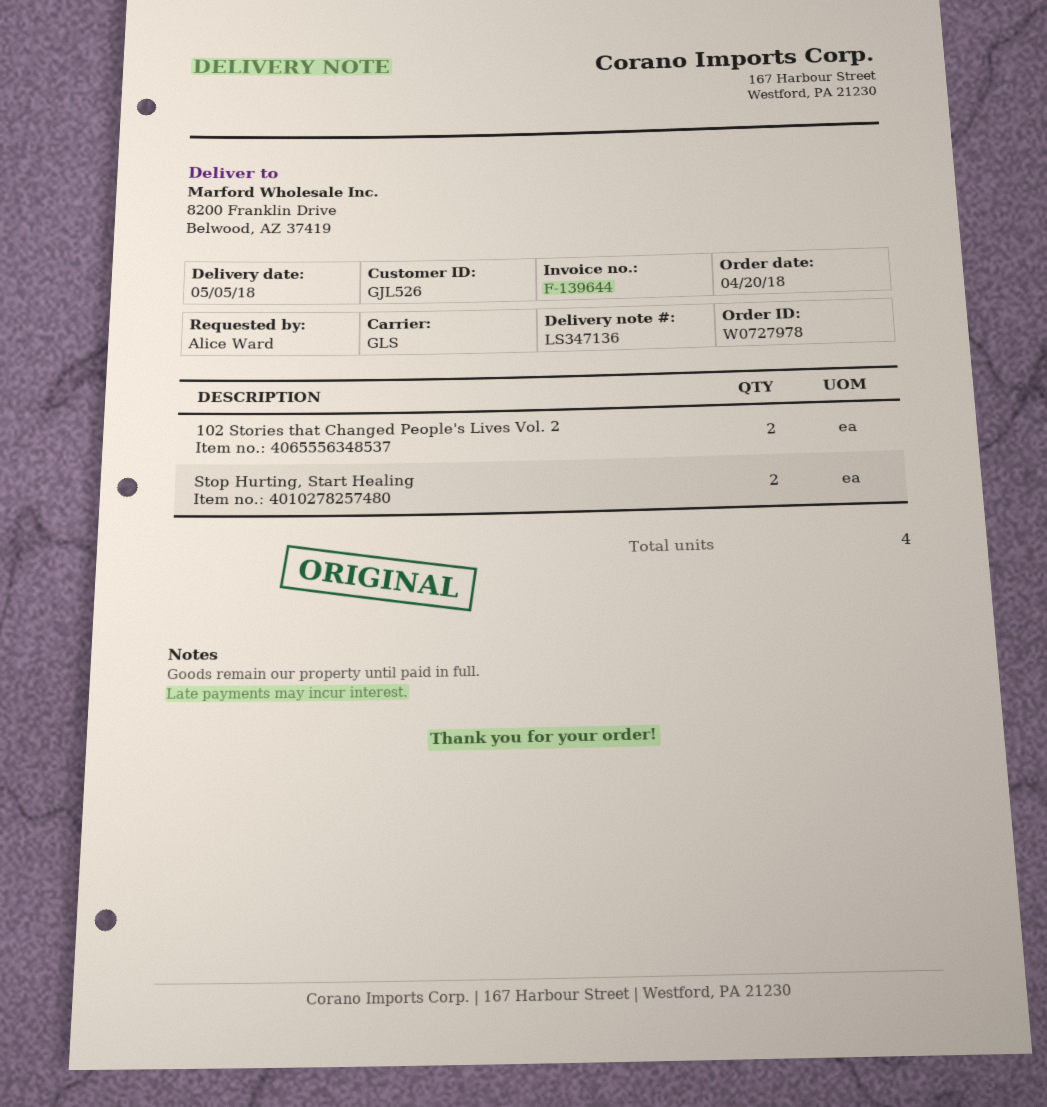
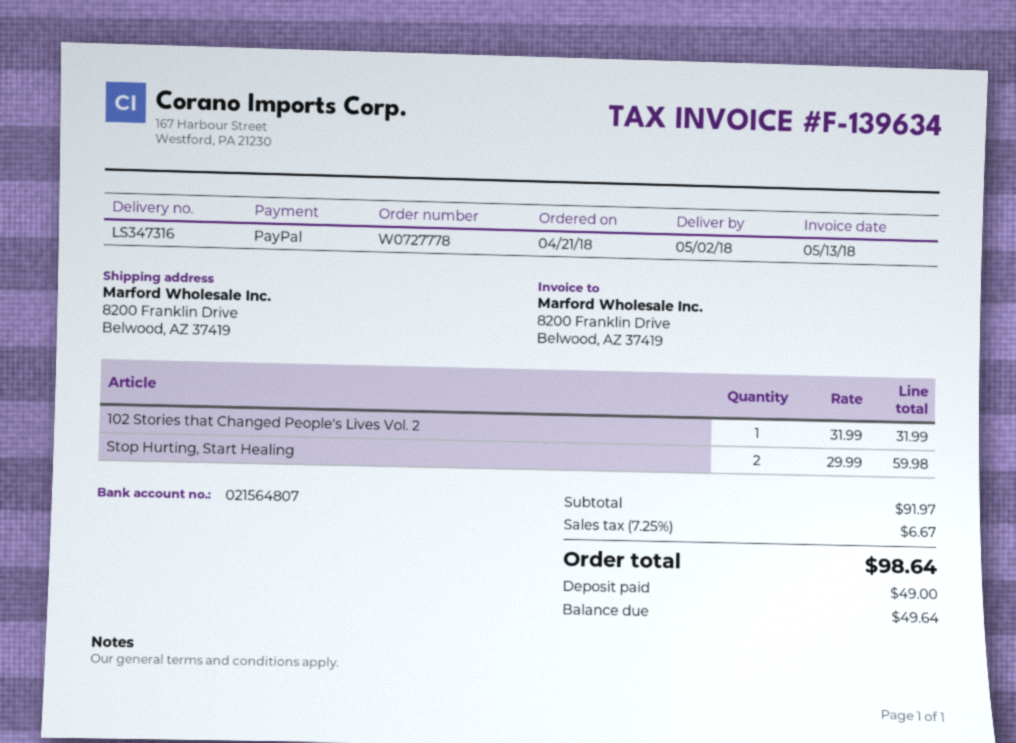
order number: W0727978 -> W0727778
order date: 2018-04-20 -> 2018-04-21
delivery note number: LS347136 -> LS347316
delivery date: 2018-05-05 -> 2018-05-02
invoice number: F-139644 -> F-139634
102 Stories that Changed People's Lives Vol. 2: 2 -> 1

